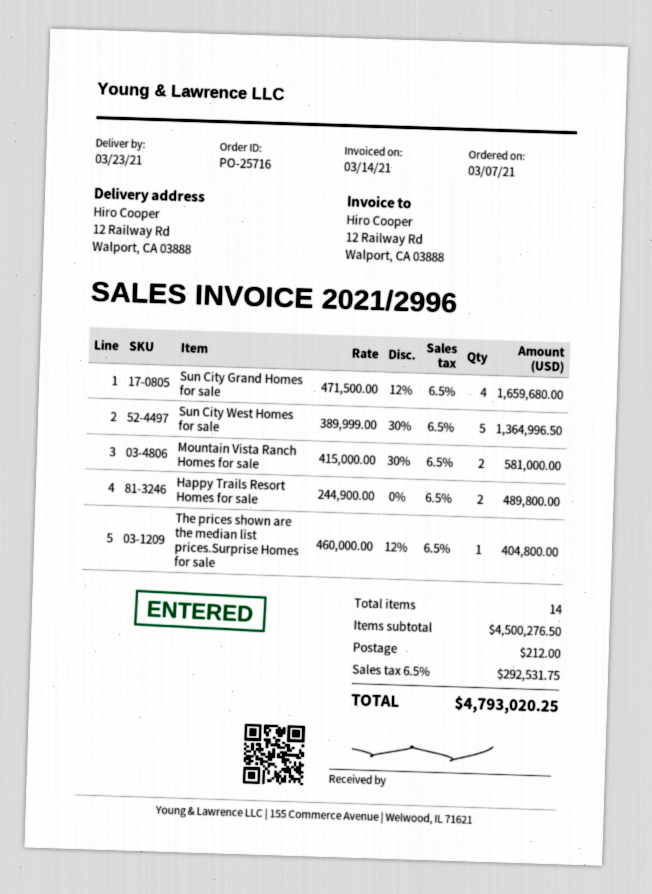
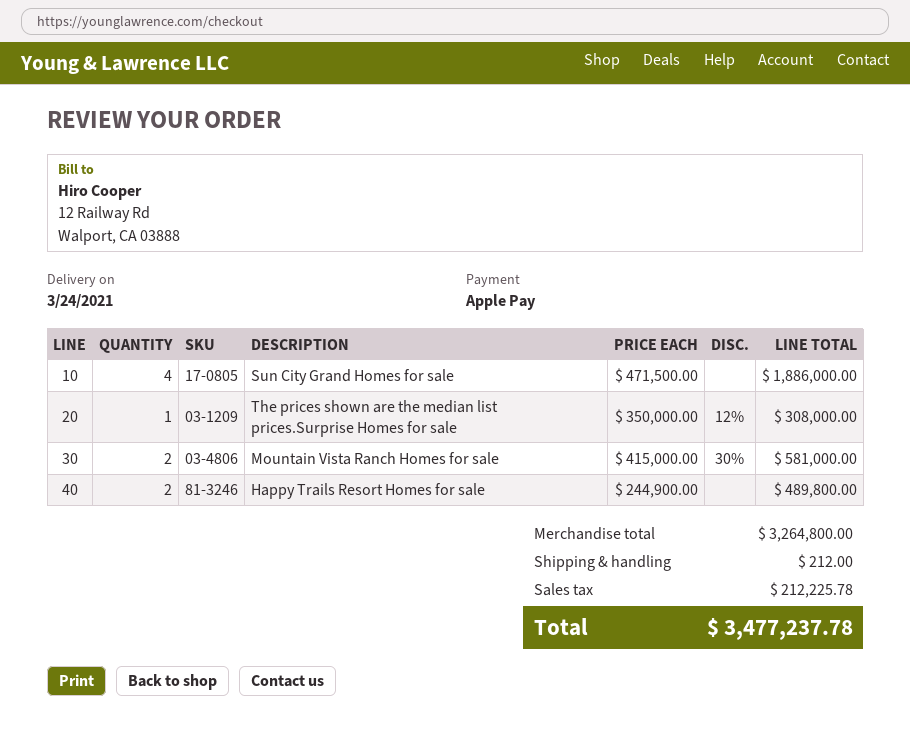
delivery date: 2021-03-23 -> 2021-03-24
Sun City Grand Homes for sale: 4 x 471500.00 - 12% = 1659680.00 -> 4 x 471500.00 = 1886000.00
Sun City West Homes for sale: 5 x 389999.00 - 30% = 1364996.50 -> none
The prices shown are the median list prices.Surprise Homes for sale: 1 x 460000.00 - 12% = 404800.00 -> 1 x 350000.00 - 12% = 308000.00
subtotal: 4500276.50 -> 3264800.00
tax: 292531.75 -> 212225.78
total: 4793020.25 -> 3477237.78

